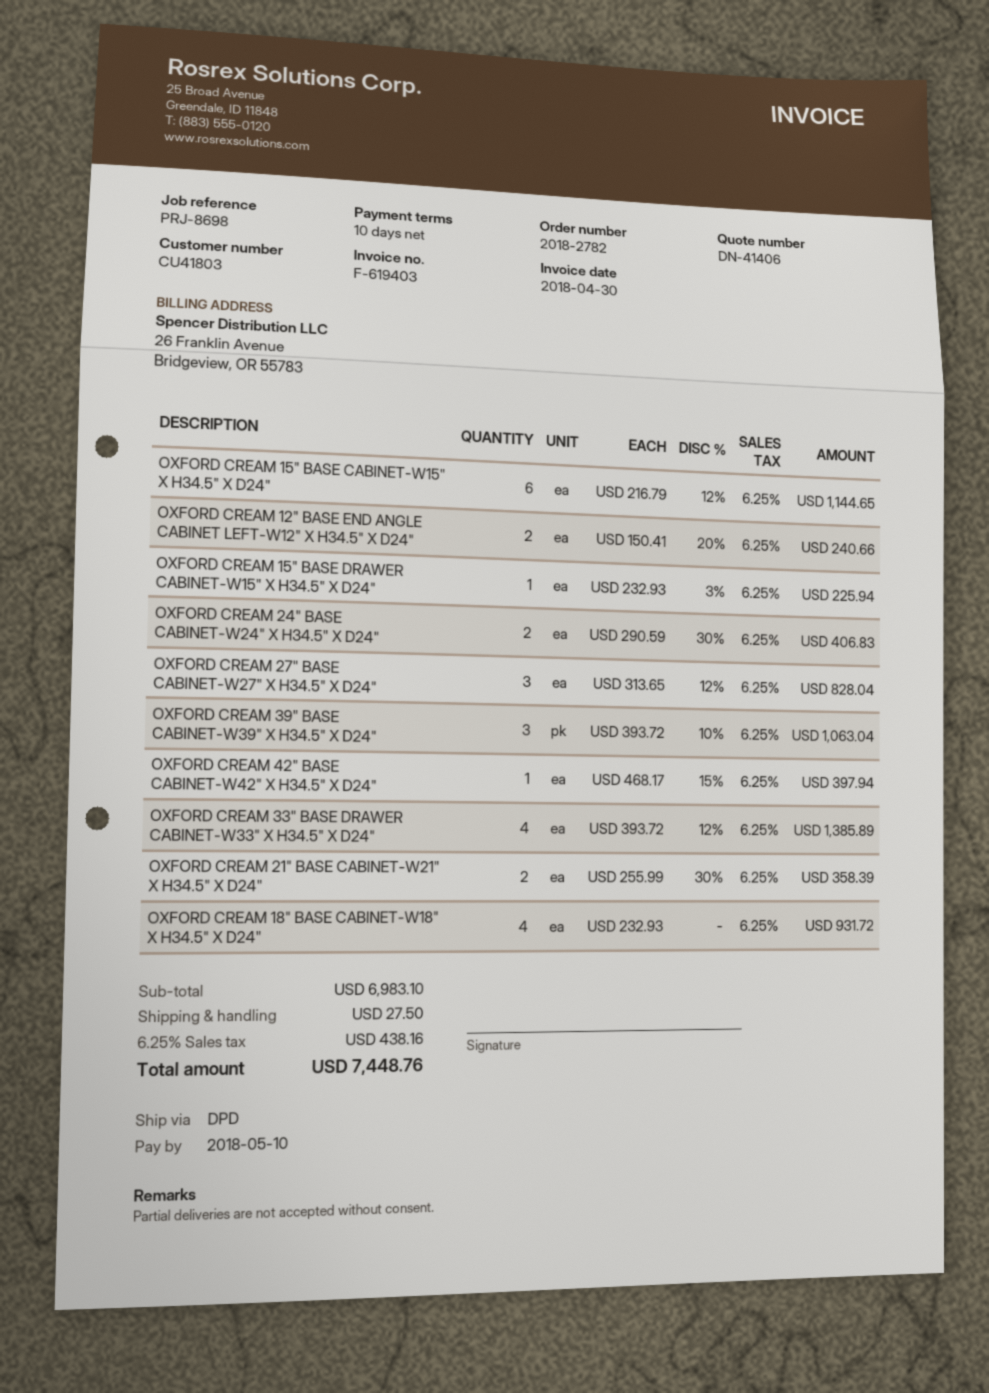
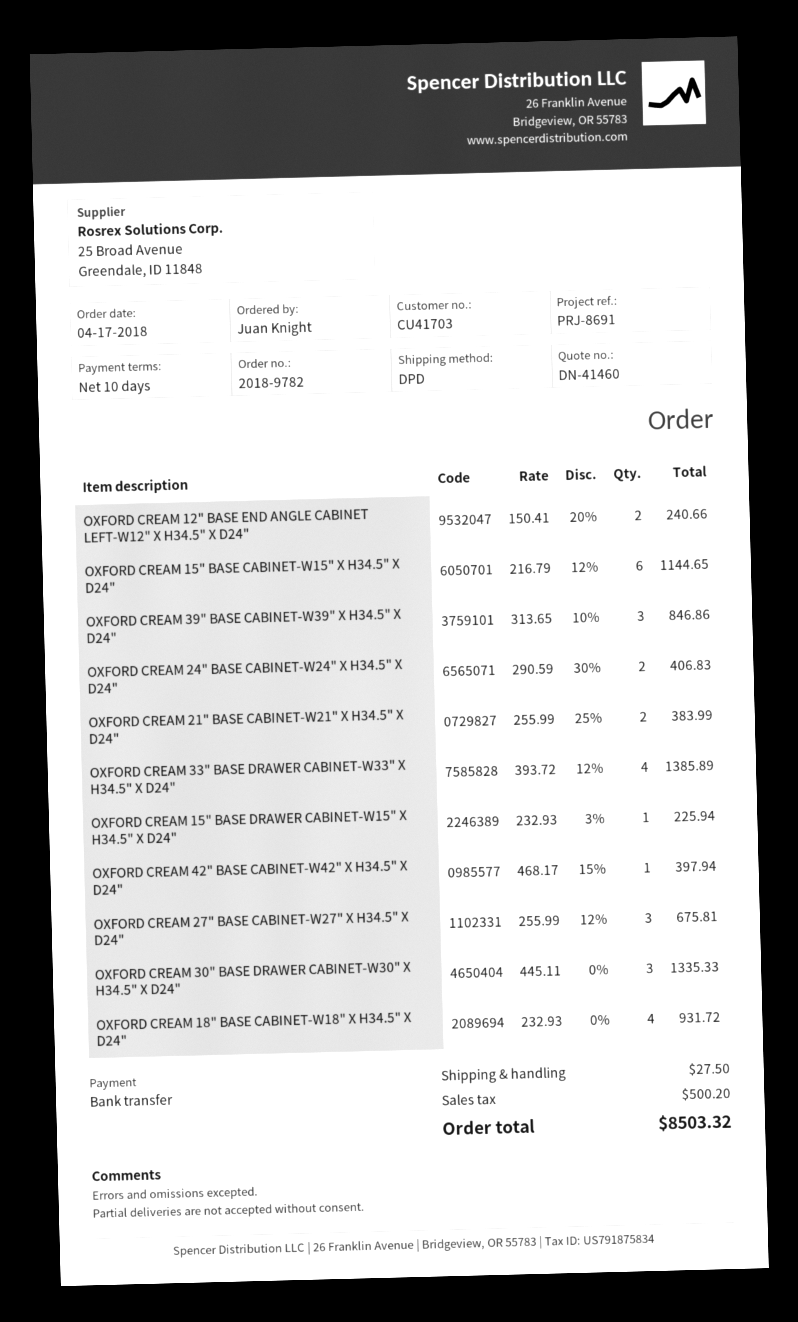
quote number: DN-41406 -> DN-41460
order number: 2018-2782 -> 2018-9782
customer number: CU41803 -> CU41703
reference: PRJ-8698 -> PRJ-8691
OXFORD CREAM 27" BASE CABINET-W27" X H34.5" X D24": 3 x 313.65 - 12% = 828.04 -> 3 x 255.99 - 12% = 675.81
OXFORD CREAM 39" BASE CABINET-W39" X H34.5" X D24": 3 x 393.72 - 10% = 1063.04 -> 3 x 313.65 - 10% = 846.86
OXFORD CREAM 21" BASE CABINET-W21" X H34.5" X D24": 2 x 255.99 - 30% = 358.39 -> 2 x 255.99 - 25% = 383.99
OXFORD CREAM 30" BASE DRAWER CABINET-W30" X H34.5" X D24": none -> 3 x 445.11 = 1335.33
tax: 438.16 -> 500.20
total: 7448.76 -> 8503.32

